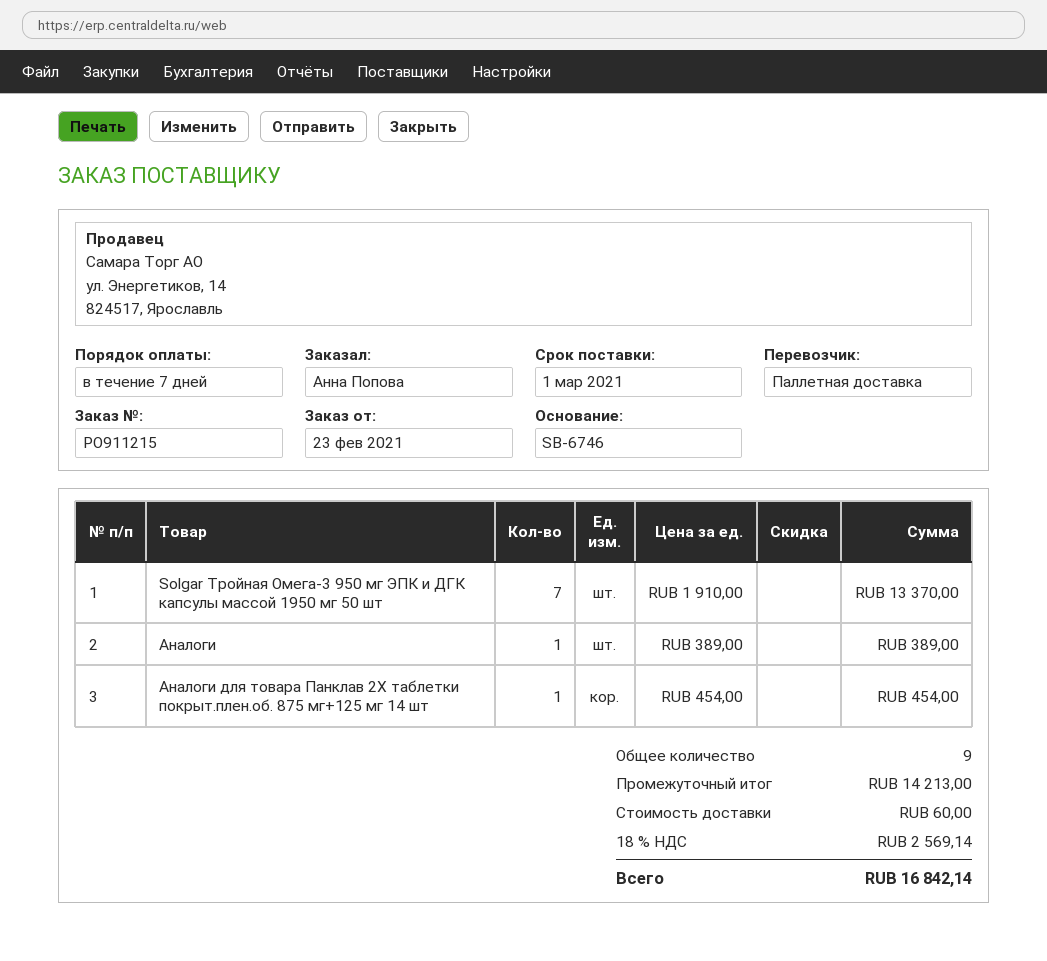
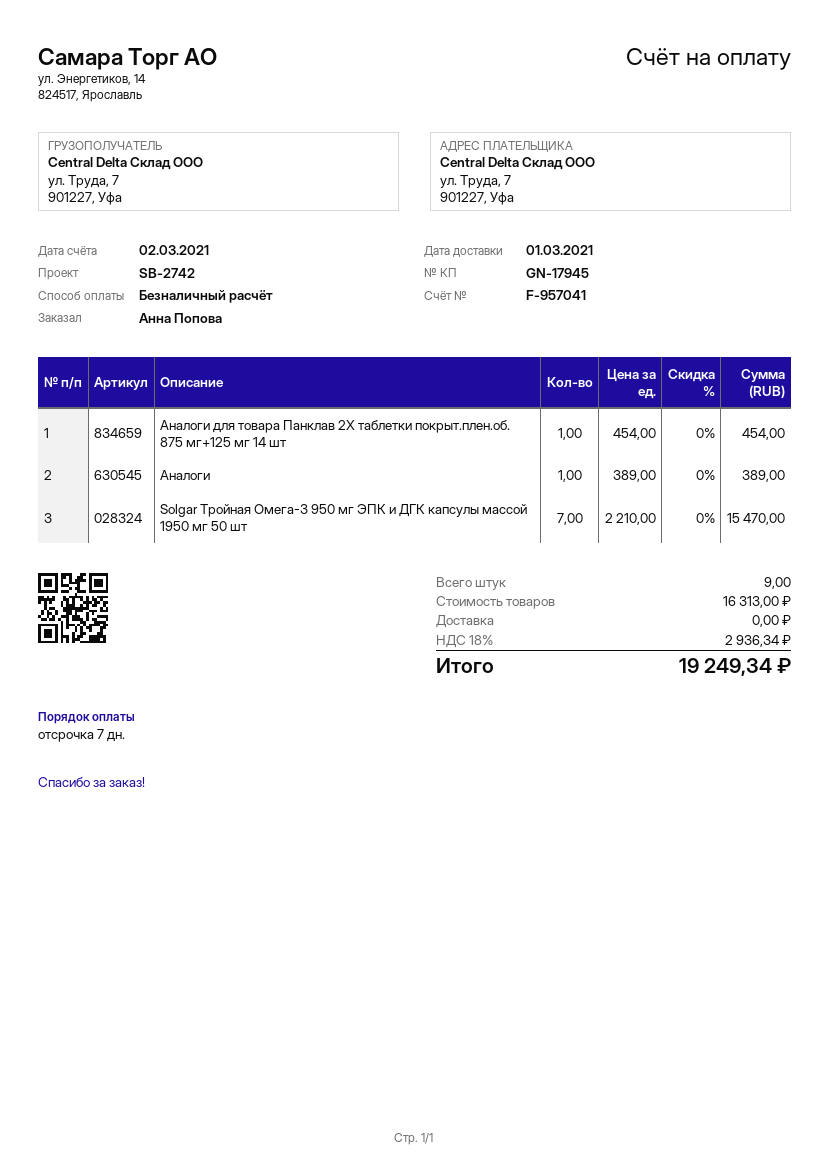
reference: SB-6746 -> SB-2742
Solgar Тройная Омега-3 950 мг ЭПК и ДГК капсулы массой 1950 мг 50 шт: 7 x 1910.00 = 13370.00 -> 7 x 2210.00 = 15470.00
subtotal: 14213.00 -> 16313.00
shipping: 60.00 -> 0.00
tax: 18% = 2569.14 -> 18% = 2936.34
total: 16842.14 -> 19249.34

